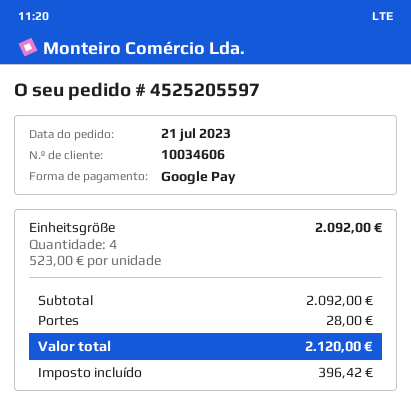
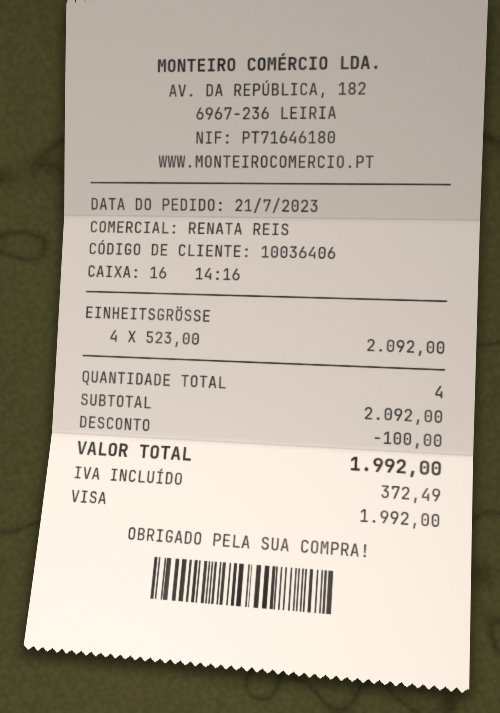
customer number: 10034606 -> 10036406
payment method: Google Pay -> Visa
discount: none -> 100.00
shipping: 28.00 -> none
tax: 396.42 -> 372.49
total: 2120.00 -> 1992.00

